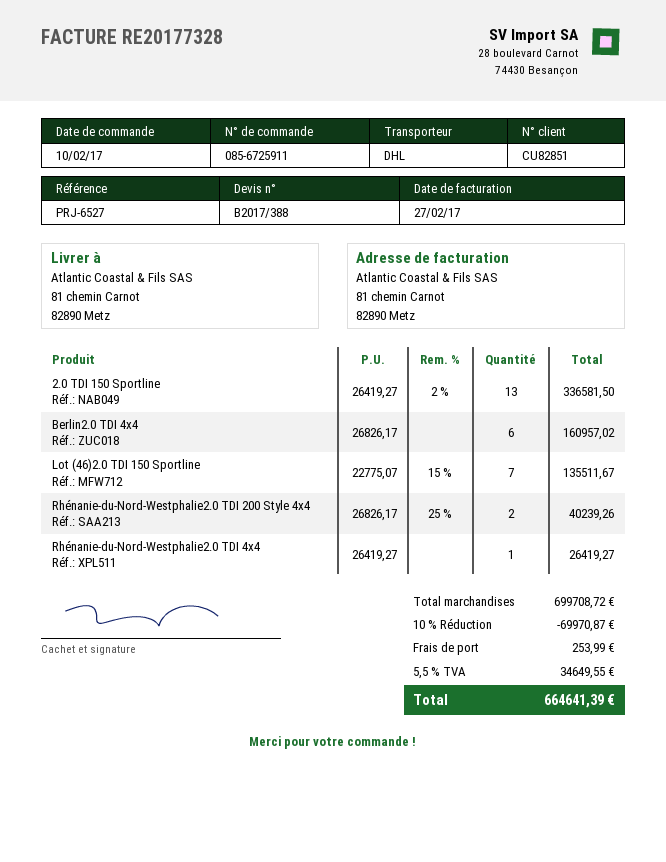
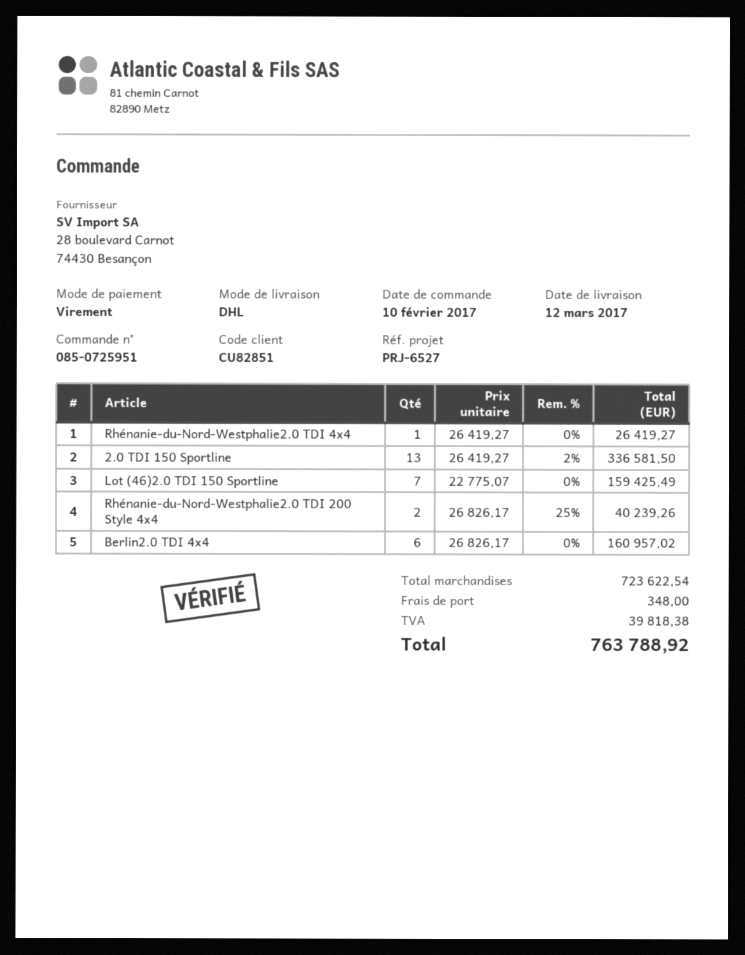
order number: 085-6725911 -> 085-0725951
Lot (46)2.0 TDI 150 Sportline: 7 x 22775.07 - 15% = 135511.67 -> 7 x 22775.07 = 159425.49
subtotal: 699708.72 -> 723622.54
discount: 10% = 69970.87 -> none
shipping: 253.99 -> 348.00
tax: 34649.55 -> 39818.38
total: 664641.39 -> 763788.92

